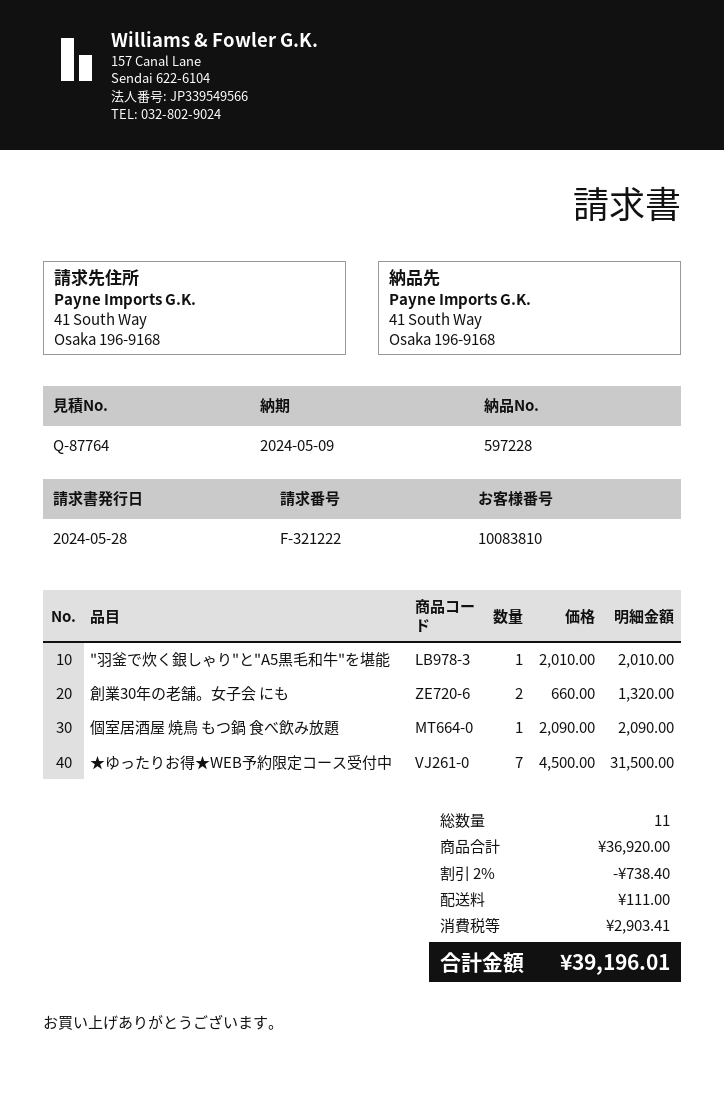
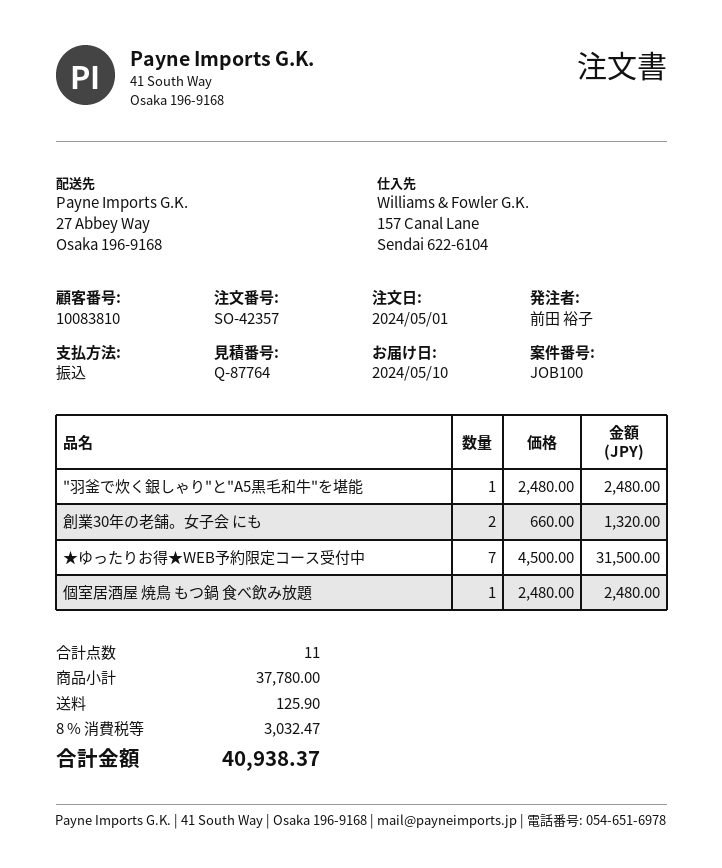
delivery date: 2024-05-09 -> 2024-05-10
ship to: 41 South Way, Osaka 196-9168 -> 27 Abbey Way, Osaka 196-9168
"羽釜で炊く銀しゃり"と"A5黒毛和牛"を堪能: 1 x 2010.00 = 2010.00 -> 1 x 2480.00 = 2480.00
個室居酒屋 焼鳥 もつ鍋 食べ飲み放題: 1 x 2090.00 = 2090.00 -> 1 x 2480.00 = 2480.00
subtotal: 36920.00 -> 37780.00
discount: 2% = 738.40 -> none
shipping: 111.00 -> 125.90
tax: 2903.41 -> 3032.47
total: 39196.01 -> 40938.37

